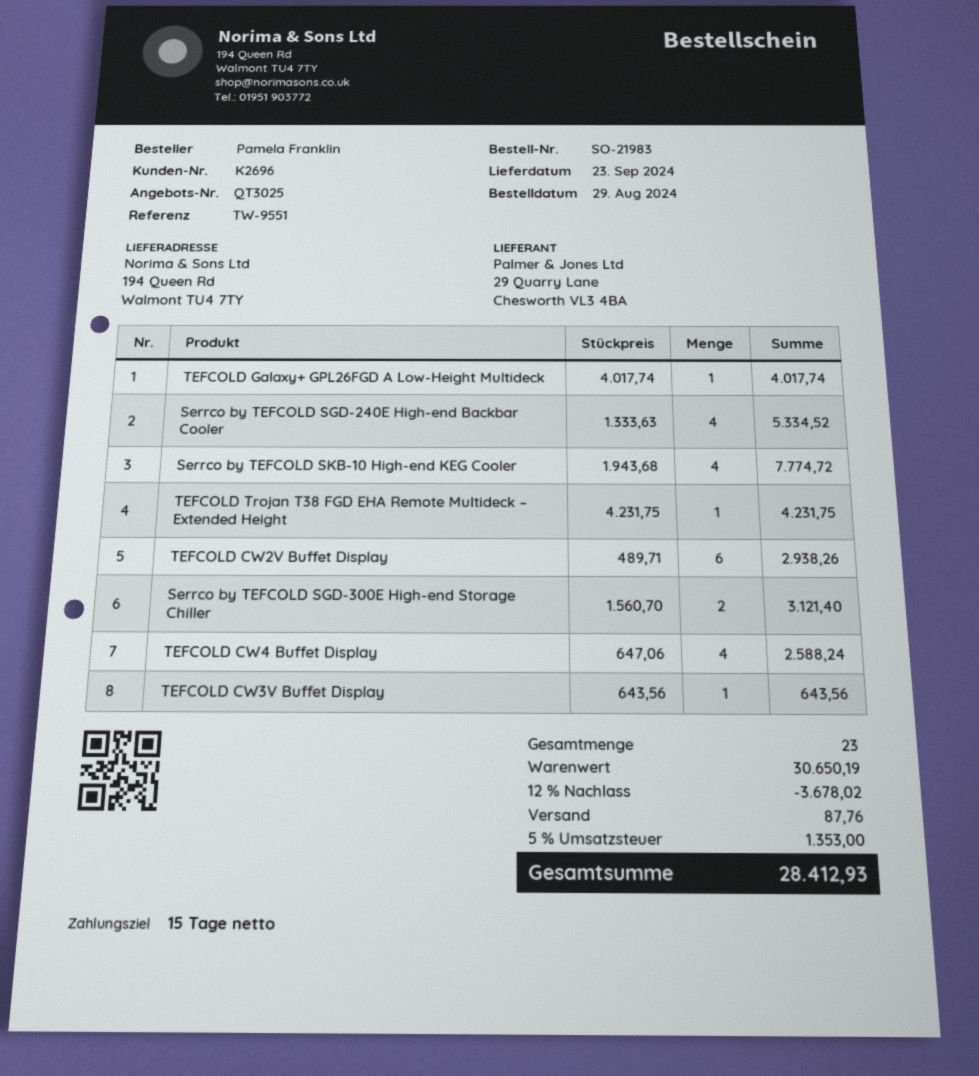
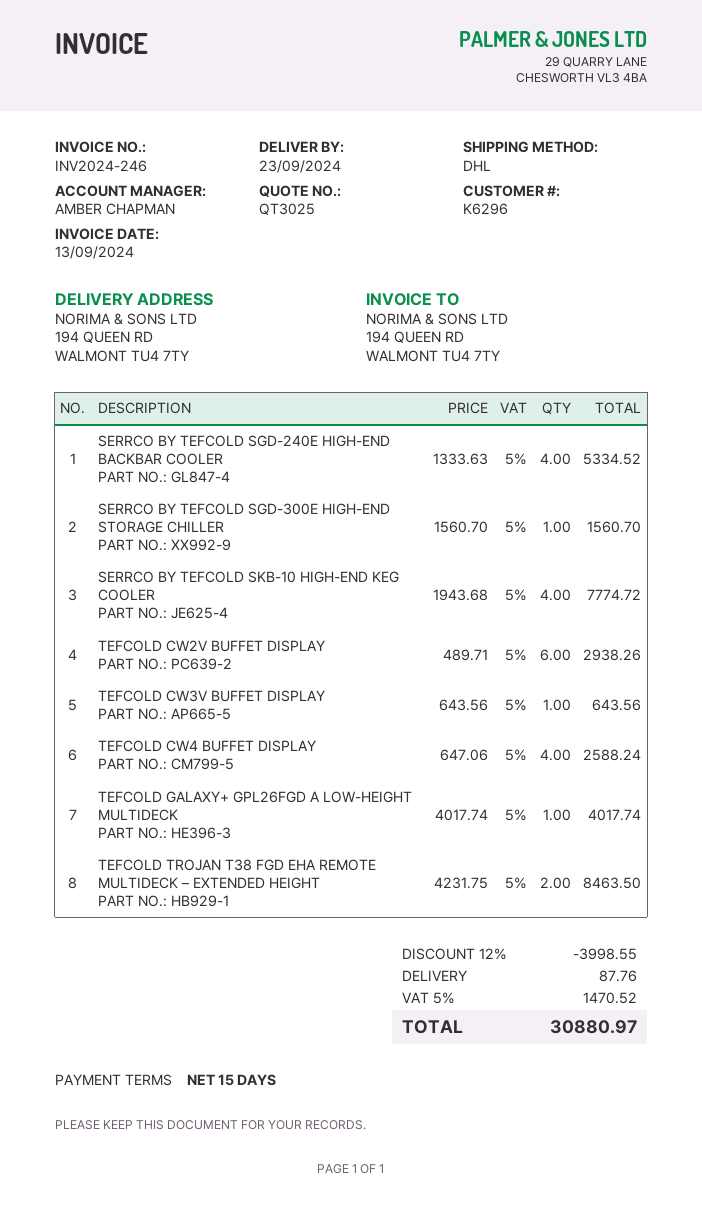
customer number: K2696 -> K6296
TEFCOLD Trojan T38 FGD EHA Remote Multideck – Extended Height: 1 x 4231.75 = 4231.75 -> 2 x 4231.75 = 8463.50
Serrco by TEFCOLD SGD-300E High-end Storage Chiller: 2 x 1560.70 = 3121.40 -> 1 x 1560.70 = 1560.70
discount: 12% = 3678.02 -> 12% = 3998.55
tax: 5% = 1353.00 -> 5% = 1470.52
total: 28412.93 -> 30880.97

